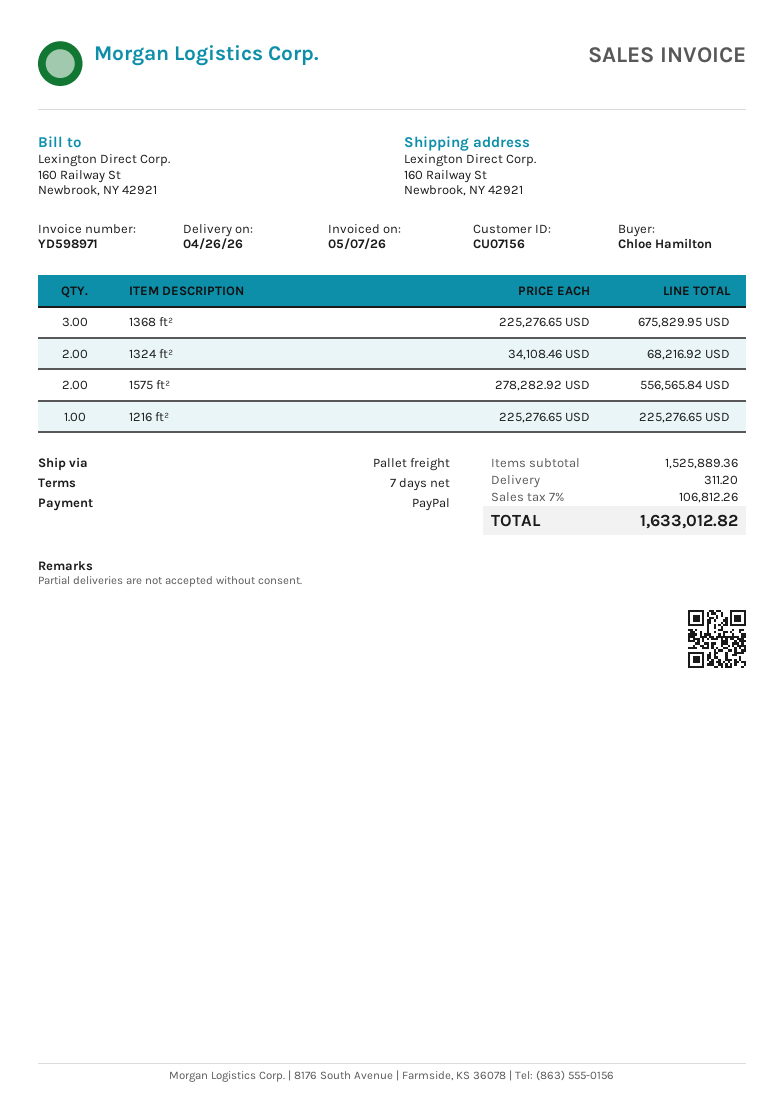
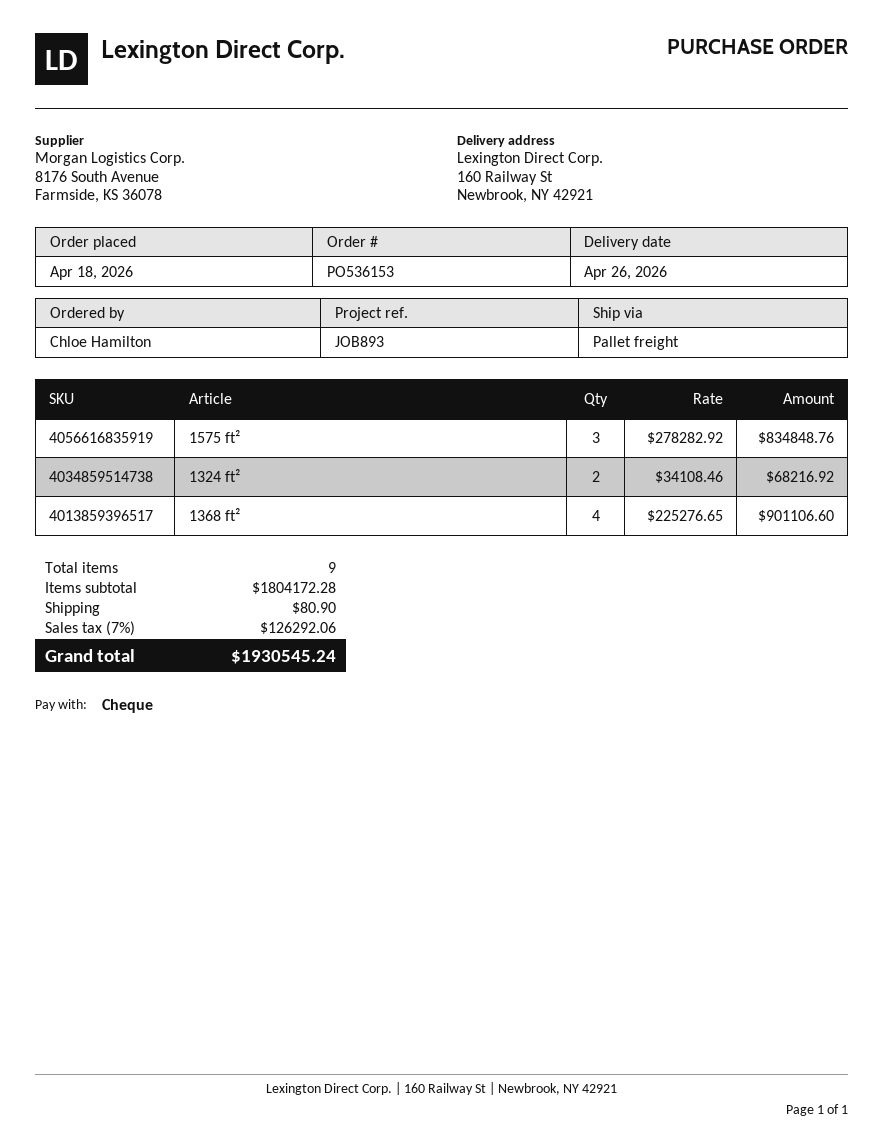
payment method: PayPal -> cheque
1368 ft²: 3 x 225276.65 = 675829.95 -> 4 x 225276.65 = 901106.60
1575 ft²: 2 x 278282.92 = 556565.84 -> 3 x 278282.92 = 834848.76
1216 ft²: 1 x 225276.65 = 225276.65 -> none
subtotal: 1525889.36 -> 1804172.28
shipping: 311.20 -> 80.90
tax: 7% = 106812.26 -> 7% = 126292.06
total: 1633012.82 -> 1930545.24

